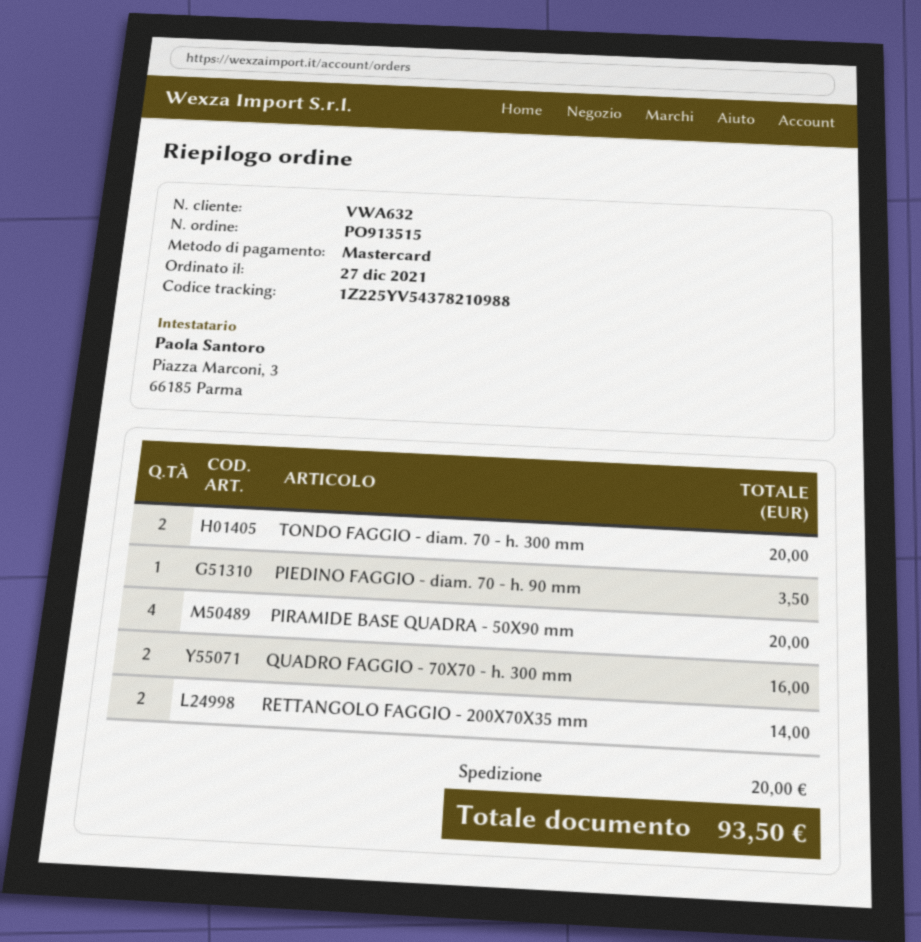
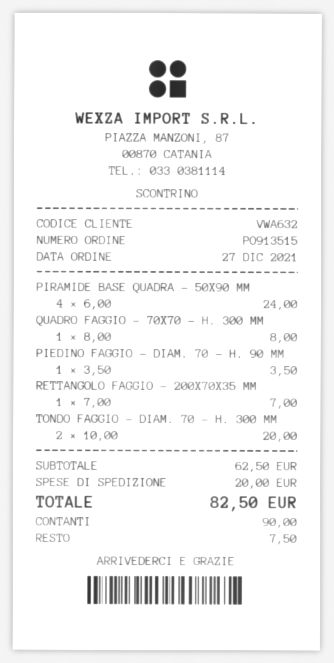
payment method: Mastercard -> cash
PIRAMIDE BASE QUADRA - 50X90 mm: 4 for 20.00 -> 4 for 24.00
QUADRO FAGGIO - 70X70 - h. 300 mm: 2 for 16.00 -> 1 for 8.00
RETTANGOLO FAGGIO - 200X70X35 mm: 2 for 14.00 -> 1 for 7.00
total: 93.50 -> 82.50

